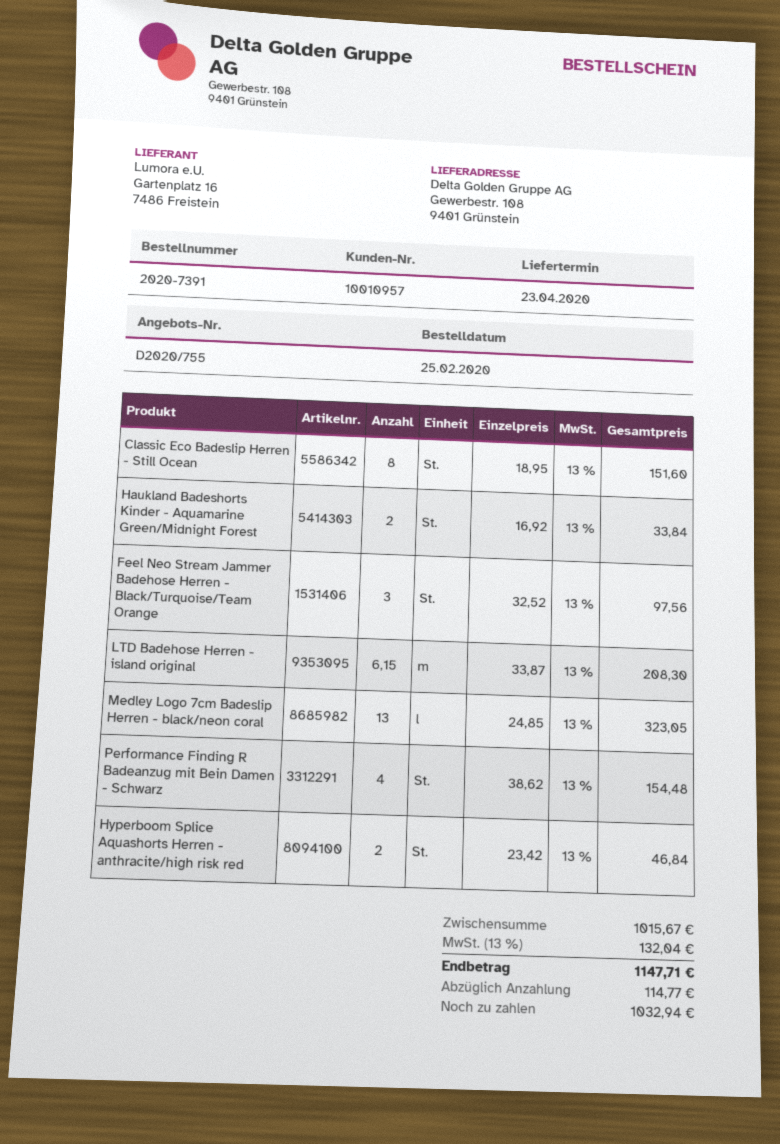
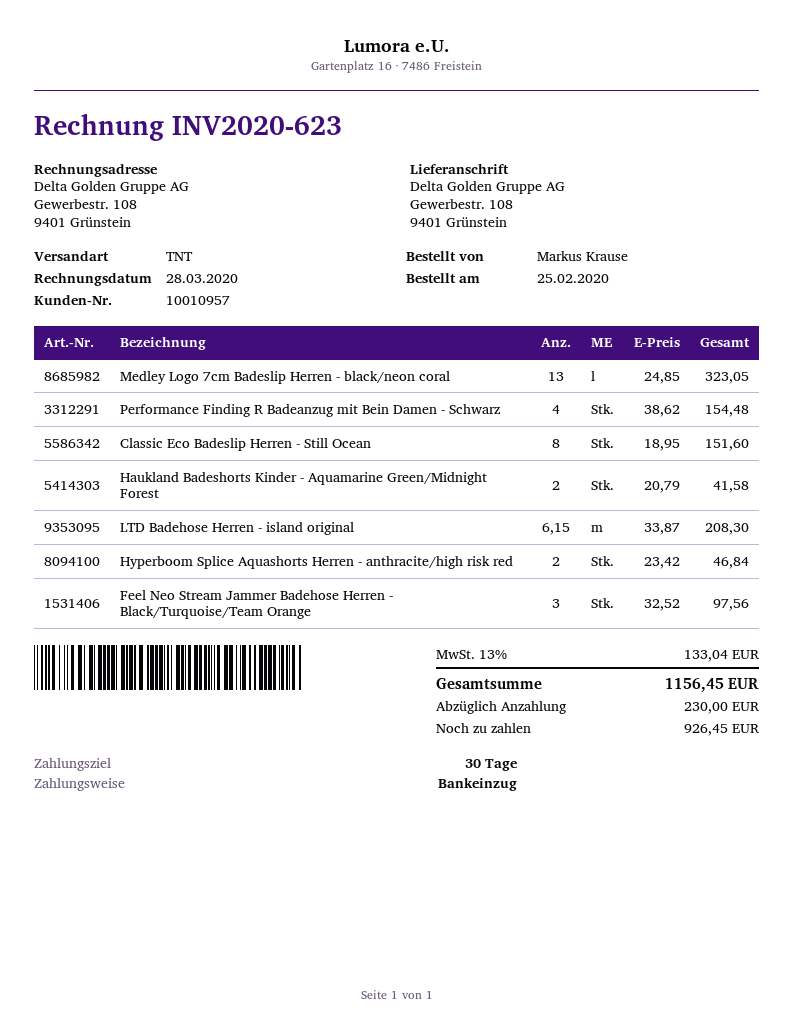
Haukland Badeshorts Kinder - Aquamarine Green/Midnight Forest: 2 x 16.92 = 33.84 -> 2 x 20.79 = 41.58
tax: 13% = 132.04 -> 13% = 133.04
total: 1147.71 -> 1156.45
deposit: 114.77 -> 230.00
balance: 1032.94 -> 926.45

